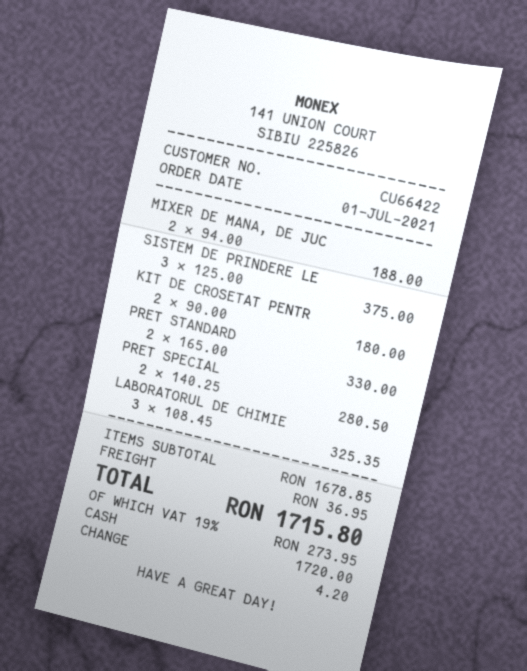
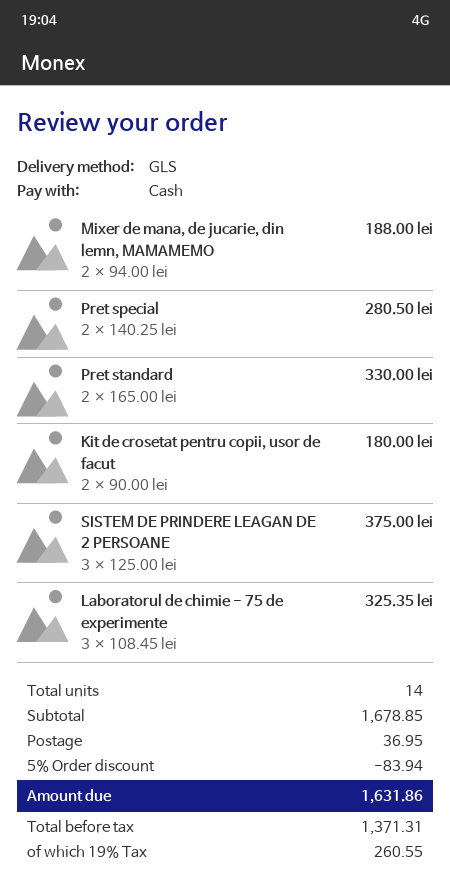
discount: none -> 5% = 83.94
tax: 19% = 273.95 -> 19% = 260.55
total: 1715.80 -> 1631.86

